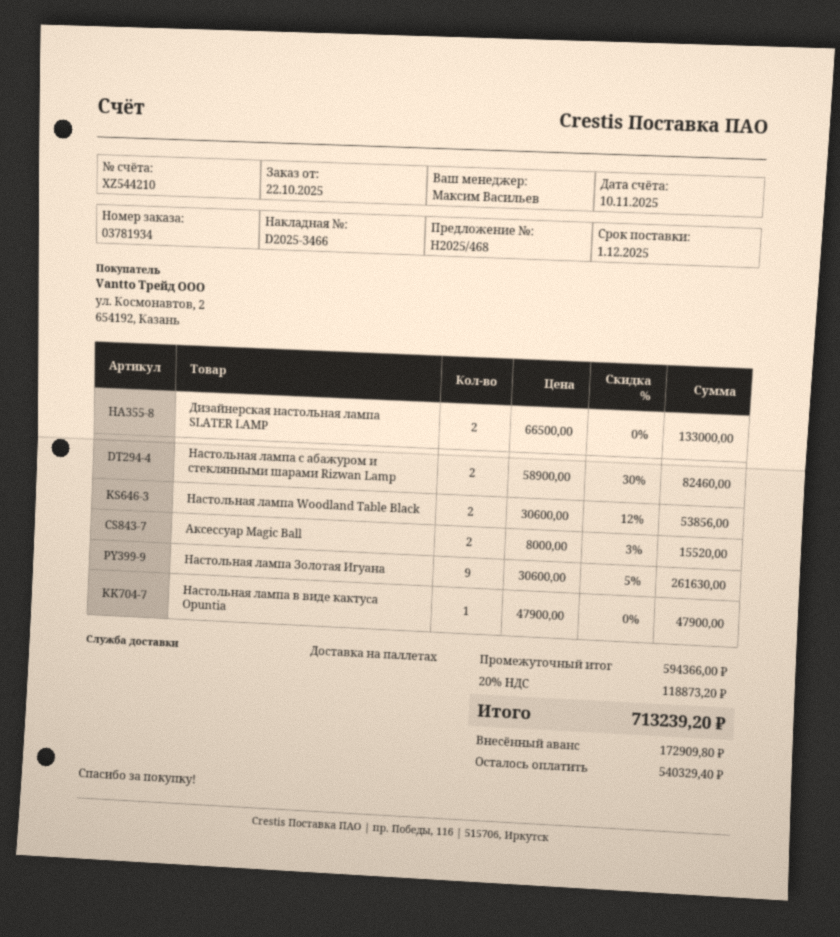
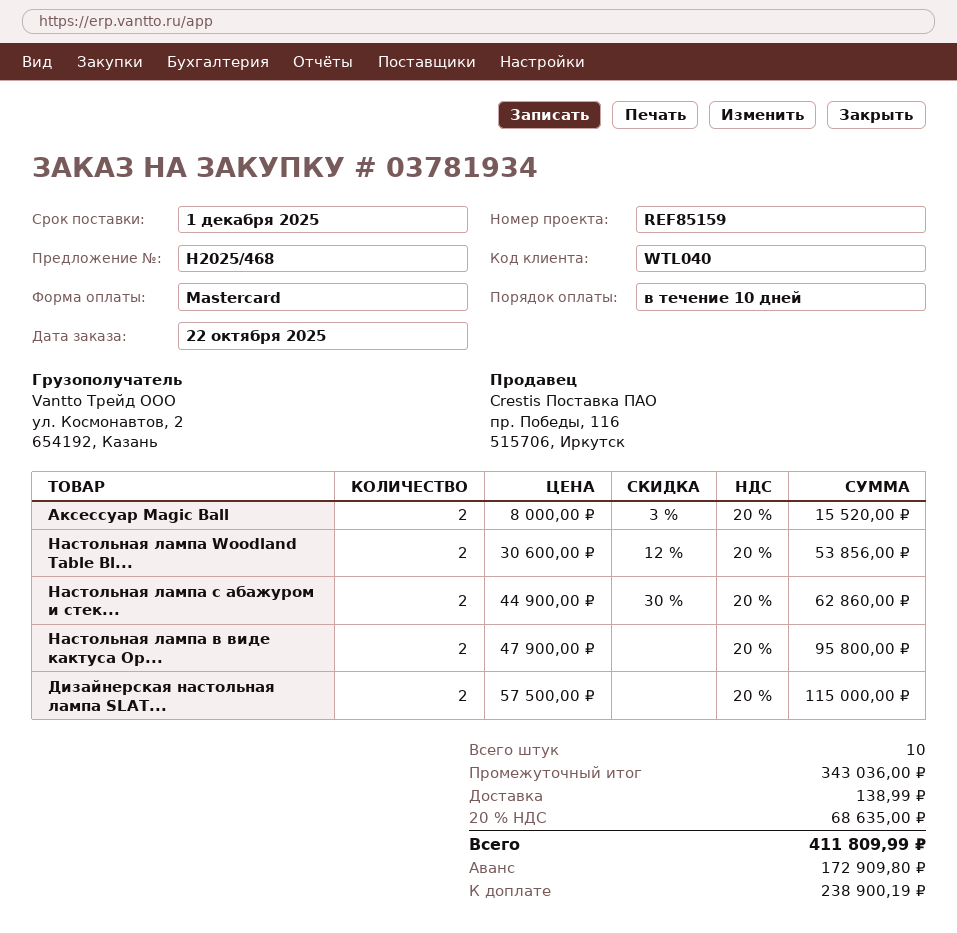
Дизайнерская настольная лампа SLATER LAMP: 2 x 66500.00 = 133000.00 -> 2 x 57500.00 = 115000.00
Настольная лампа с абажуром и стеклянными шарами Rizwan Lamp: 2 x 58900.00 - 30% = 82460.00 -> 2 x 44900.00 - 30% = 62860.00
Настольная лампа Золотая Игуана: 9 x 30600.00 - 5% = 261630.00 -> none
Настольная лампа в виде кактуса Opuntia: 1 x 47900.00 = 47900.00 -> 2 x 47900.00 = 95800.00
subtotal: 594366.00 -> 343036.00
shipping: none -> 138.99
tax: 20% = 118873.20 -> 20% = 68635.00
total: 713239.20 -> 411809.99
balance: 540329.40 -> 238900.19

